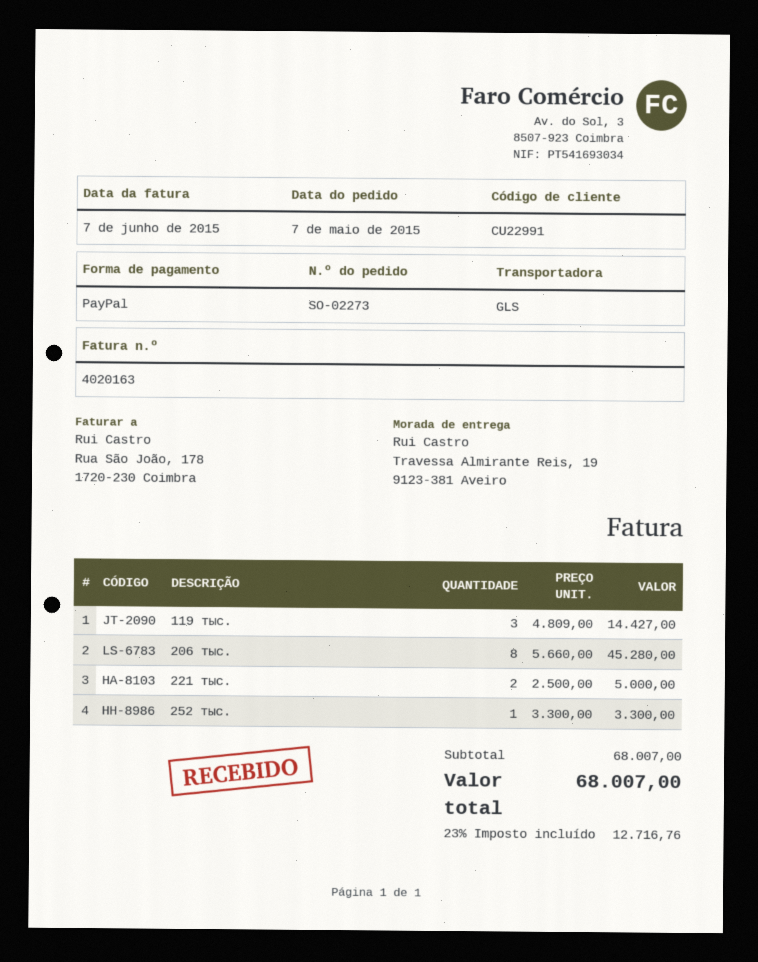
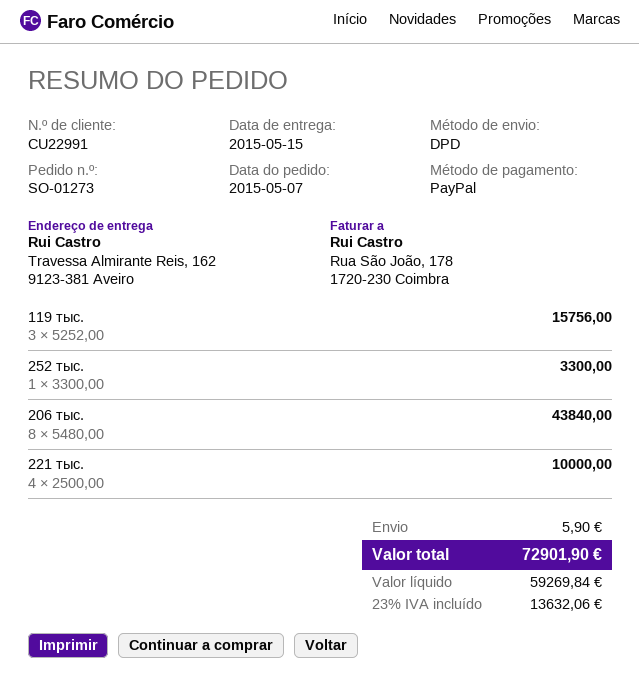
order number: SO-02273 -> SO-01273
shipping method: GLS -> DPD
ship to: Travessa Almirante Reis, 19, 9123-381 Aveiro -> Travessa Almirante Reis, 162, 9123-381 Aveiro
119 тыс.: 3 x 4809.00 = 14427.00 -> 3 x 5252.00 = 15756.00
206 тыс.: 8 x 5660.00 = 45280.00 -> 8 x 5480.00 = 43840.00
221 тыс.: 2 x 2500.00 = 5000.00 -> 4 x 2500.00 = 10000.00
shipping: none -> 5.90
tax: 23% = 12716.76 -> 23% = 13632.06
total: 68007.00 -> 72901.90

